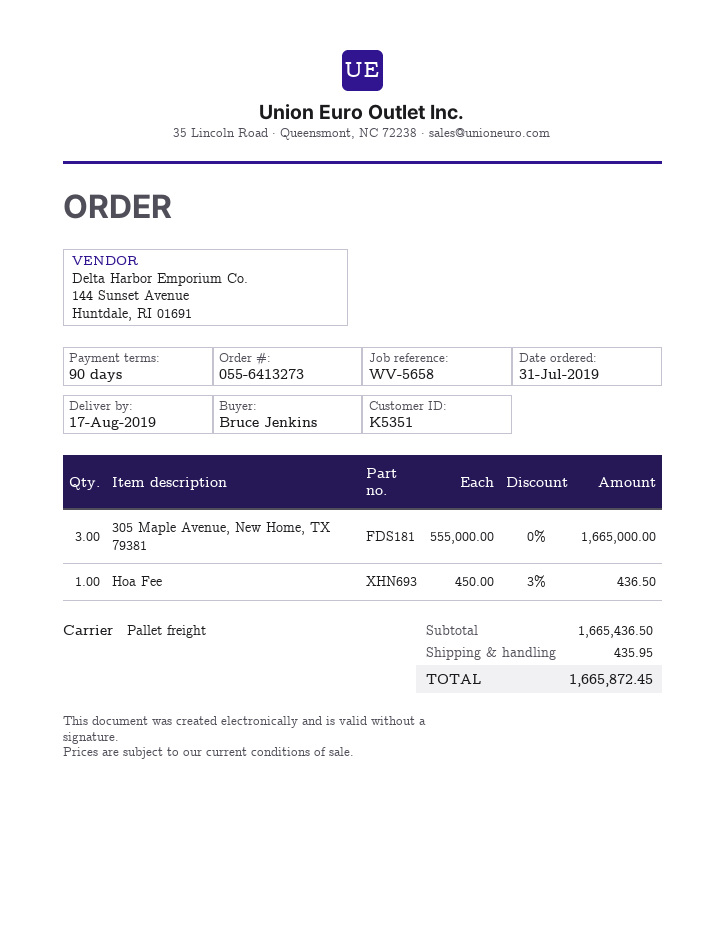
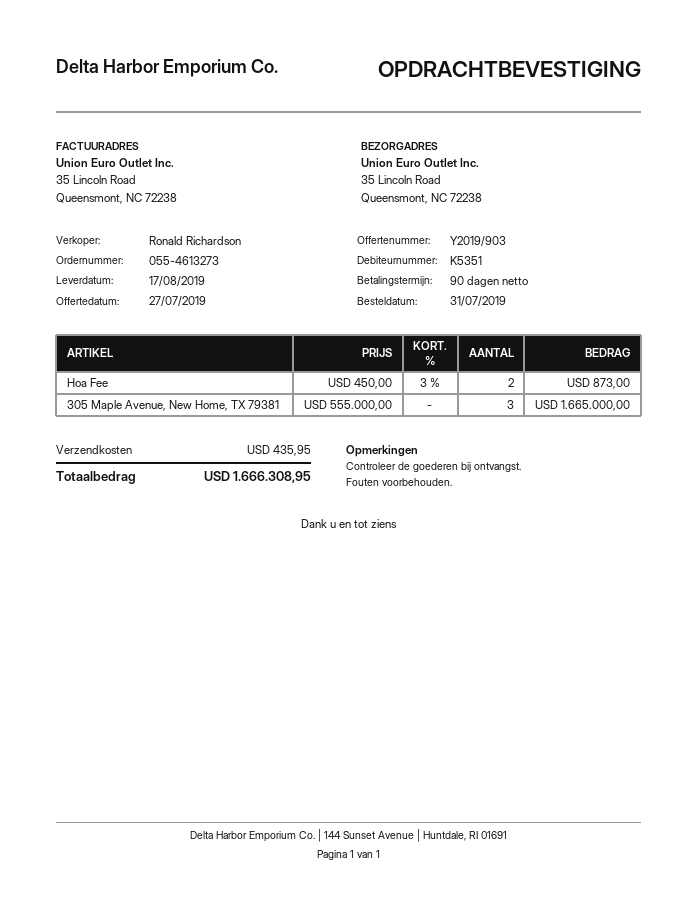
order number: 055-6413273 -> 055-4613273
Hoa Fee: 1 x 450.00 - 3% = 436.50 -> 2 x 450.00 - 3% = 873.00
total: 1665872.45 -> 1666308.95

